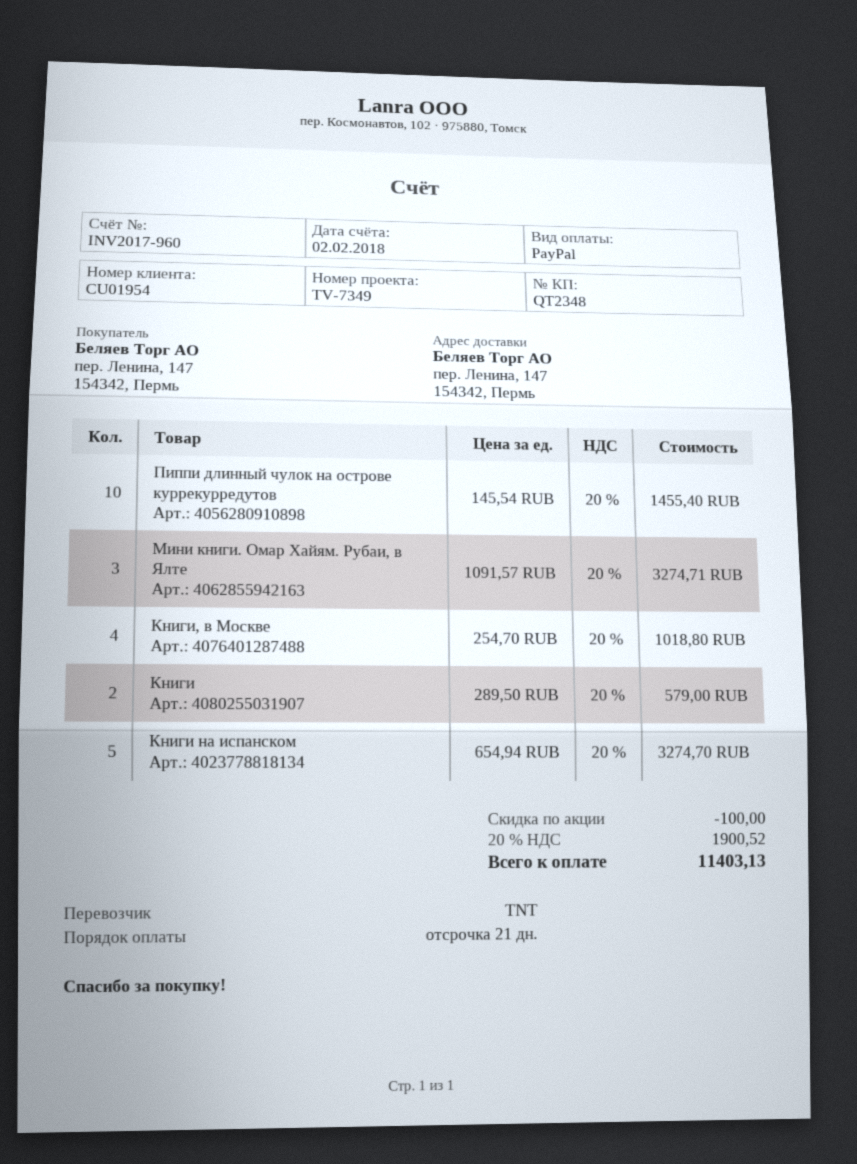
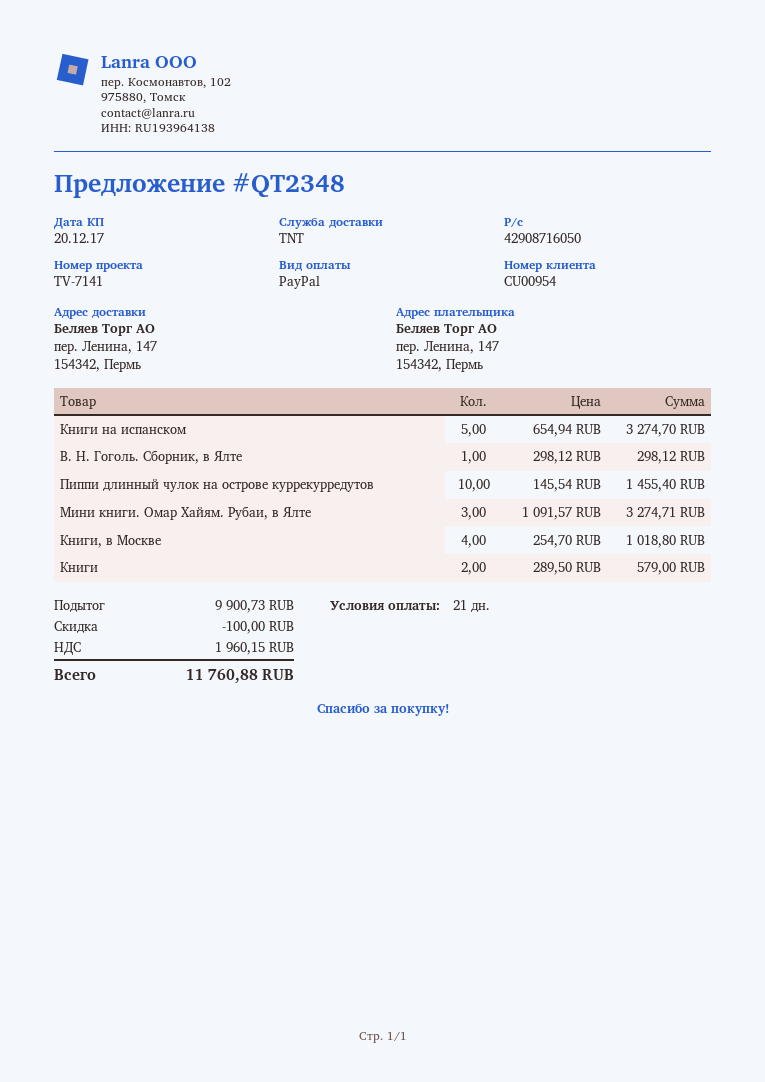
customer number: CU01954 -> CU00954
reference: TV-7349 -> TV-7141
В. Н. Гоголь. Сборник, в Ялте: none -> 1 x 298.12 = 298.12
tax: 1900.52 -> 1960.15
total: 11403.13 -> 11760.88

